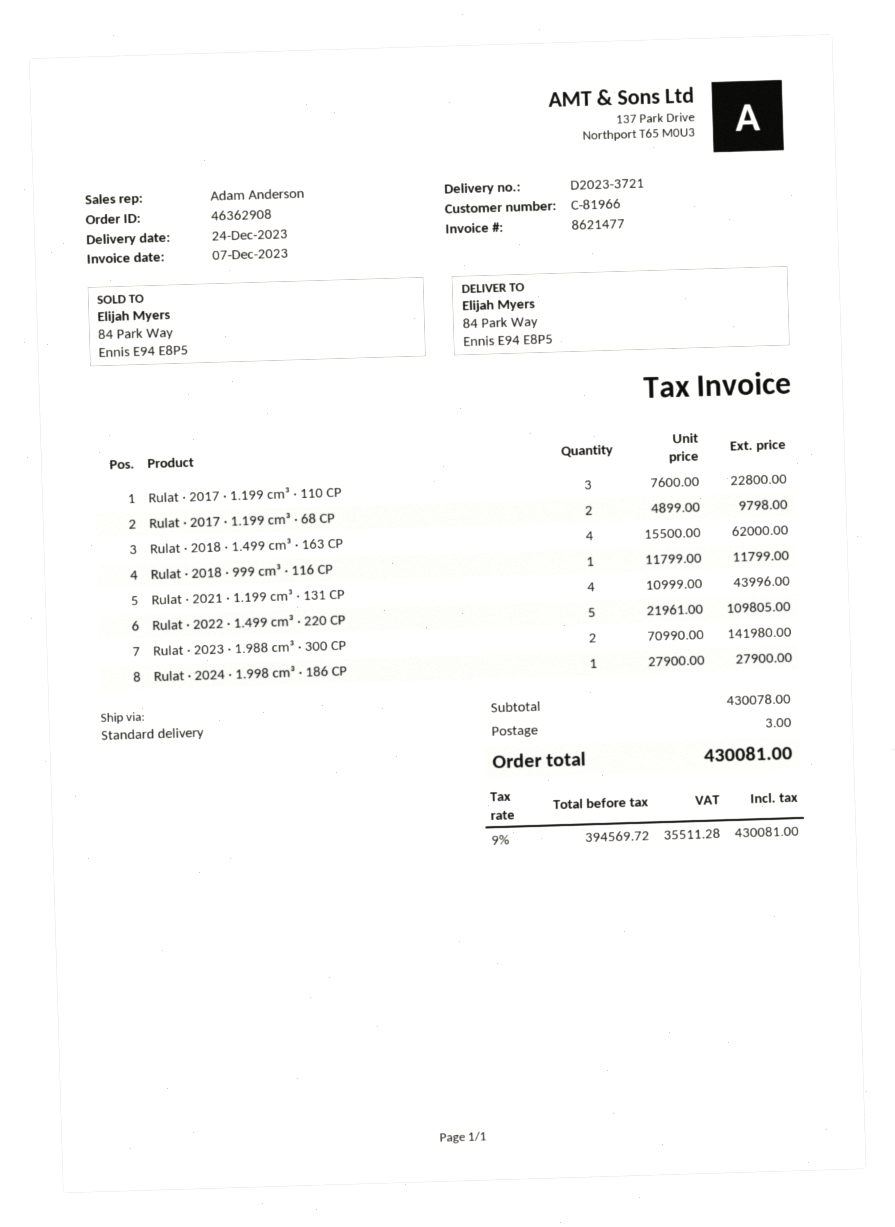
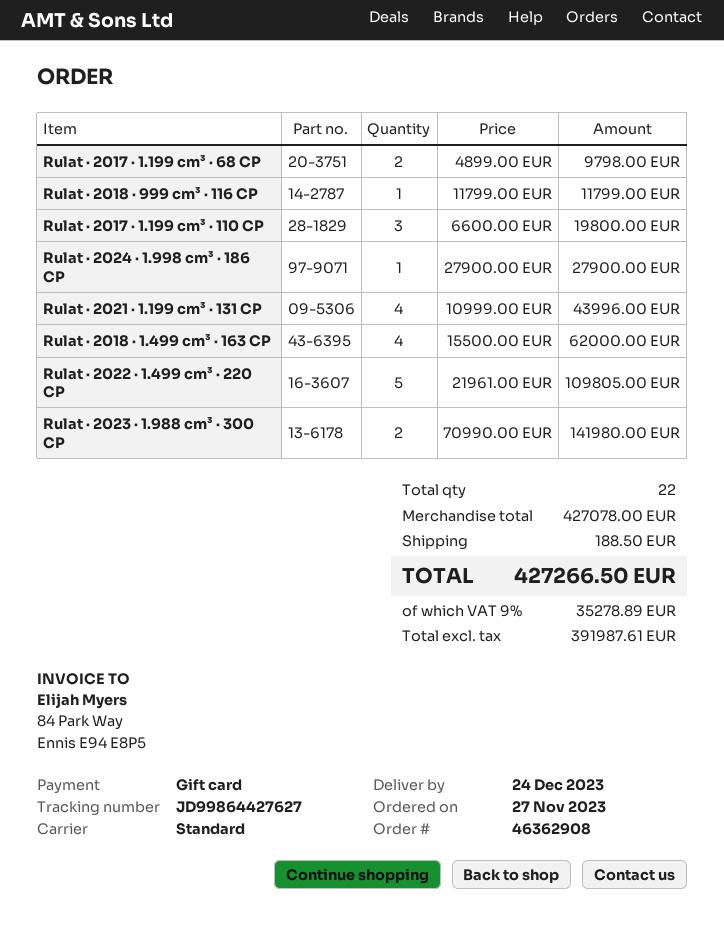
Rulat · 2017 · 1.199 cm³ · 110 CP: 3 x 7600.00 = 22800.00 -> 3 x 6600.00 = 19800.00
subtotal: 430078.00 -> 427078.00
shipping: 3.00 -> 188.50
net: 394569.72 -> 391987.61
tax: 9% = 35511.28 -> 9% = 35278.89
total: 430081.00 -> 427266.50

